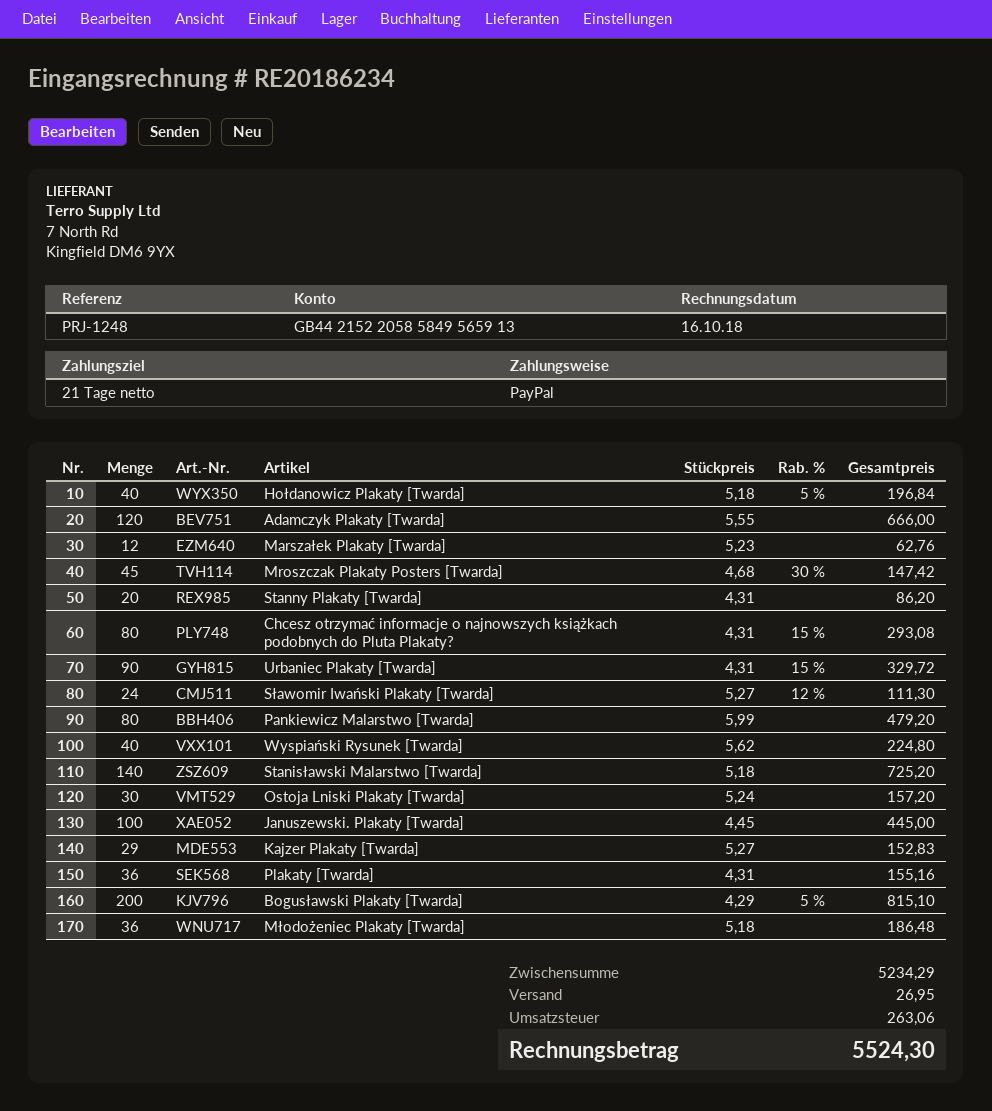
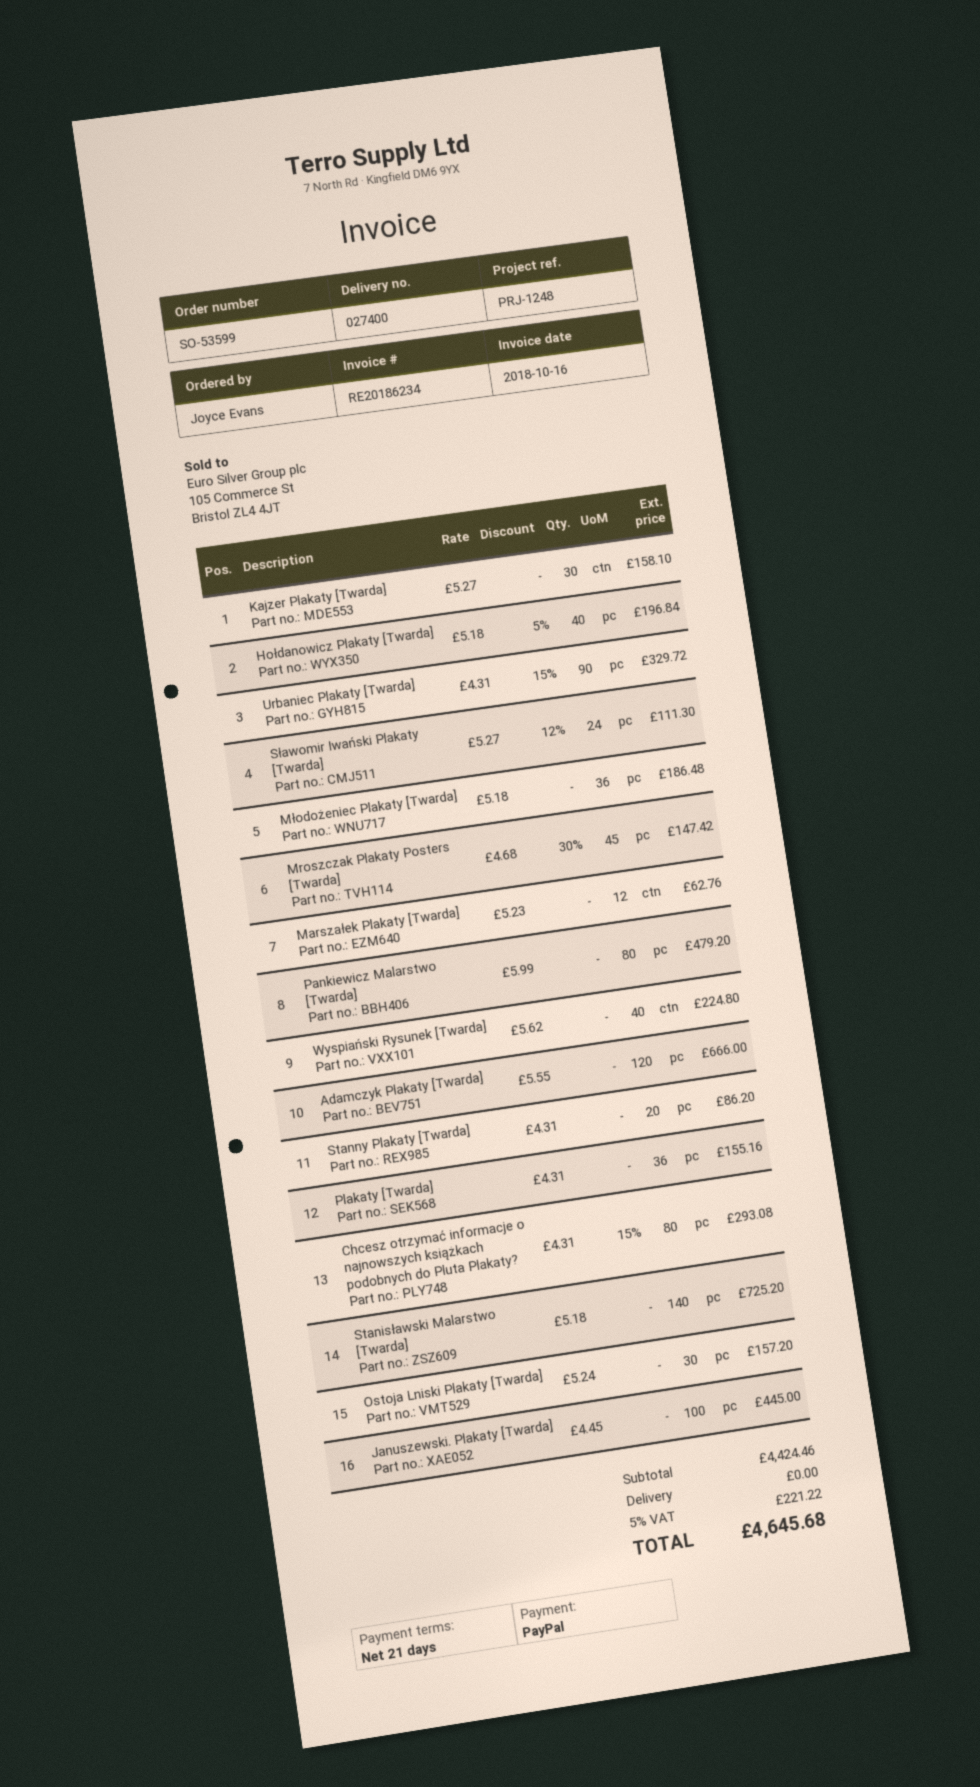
Kajzer Plakaty [Twarda]: 29 x 5.27 = 152.83 -> 30 x 5.27 = 158.10
Bogusławski Plakaty [Twarda]: 200 x 4.29 - 5% = 815.10 -> none
subtotal: 5234.29 -> 4424.46
shipping: 26.95 -> 0.00
tax: 263.06 -> 221.22
total: 5524.30 -> 4645.68

